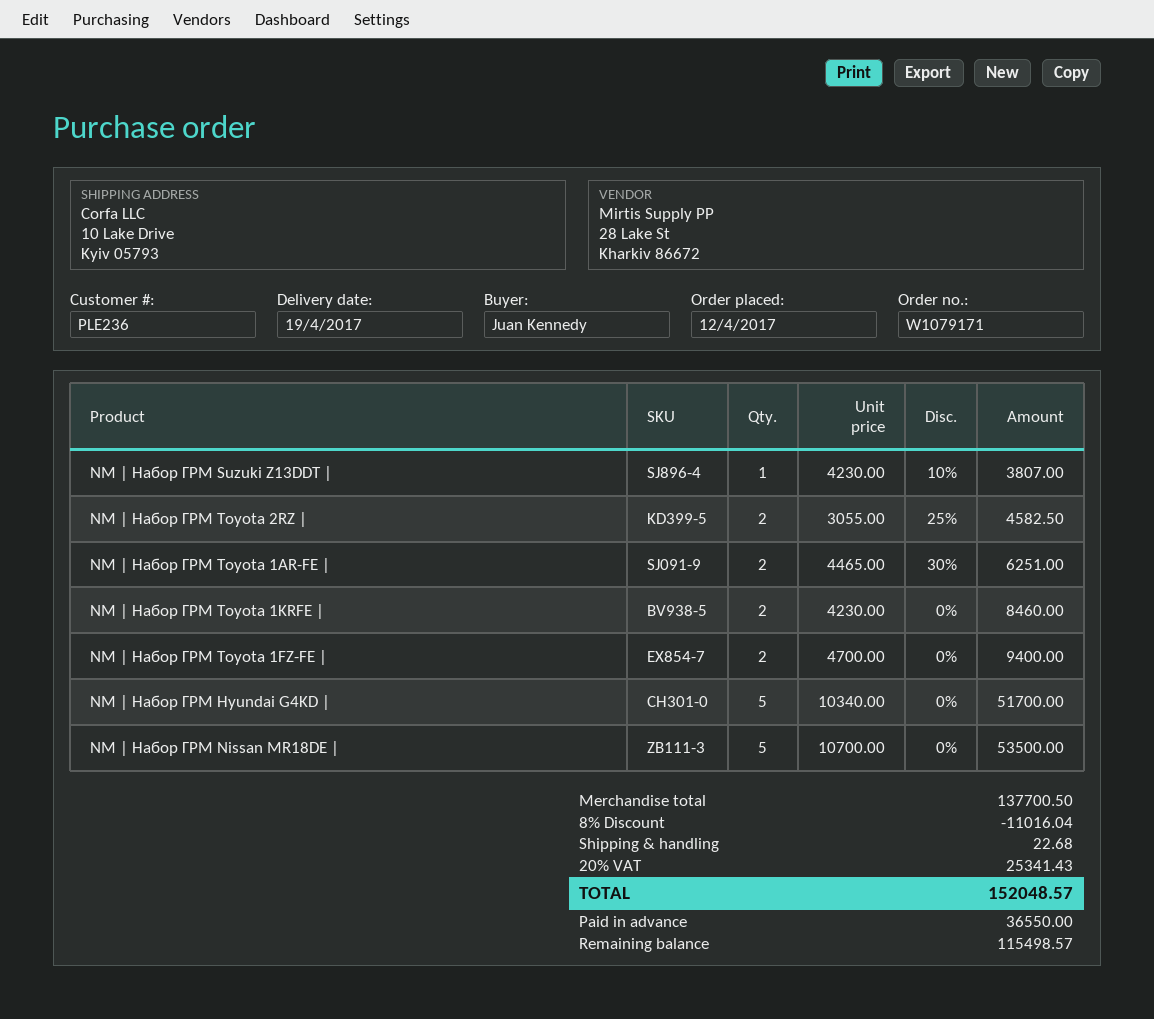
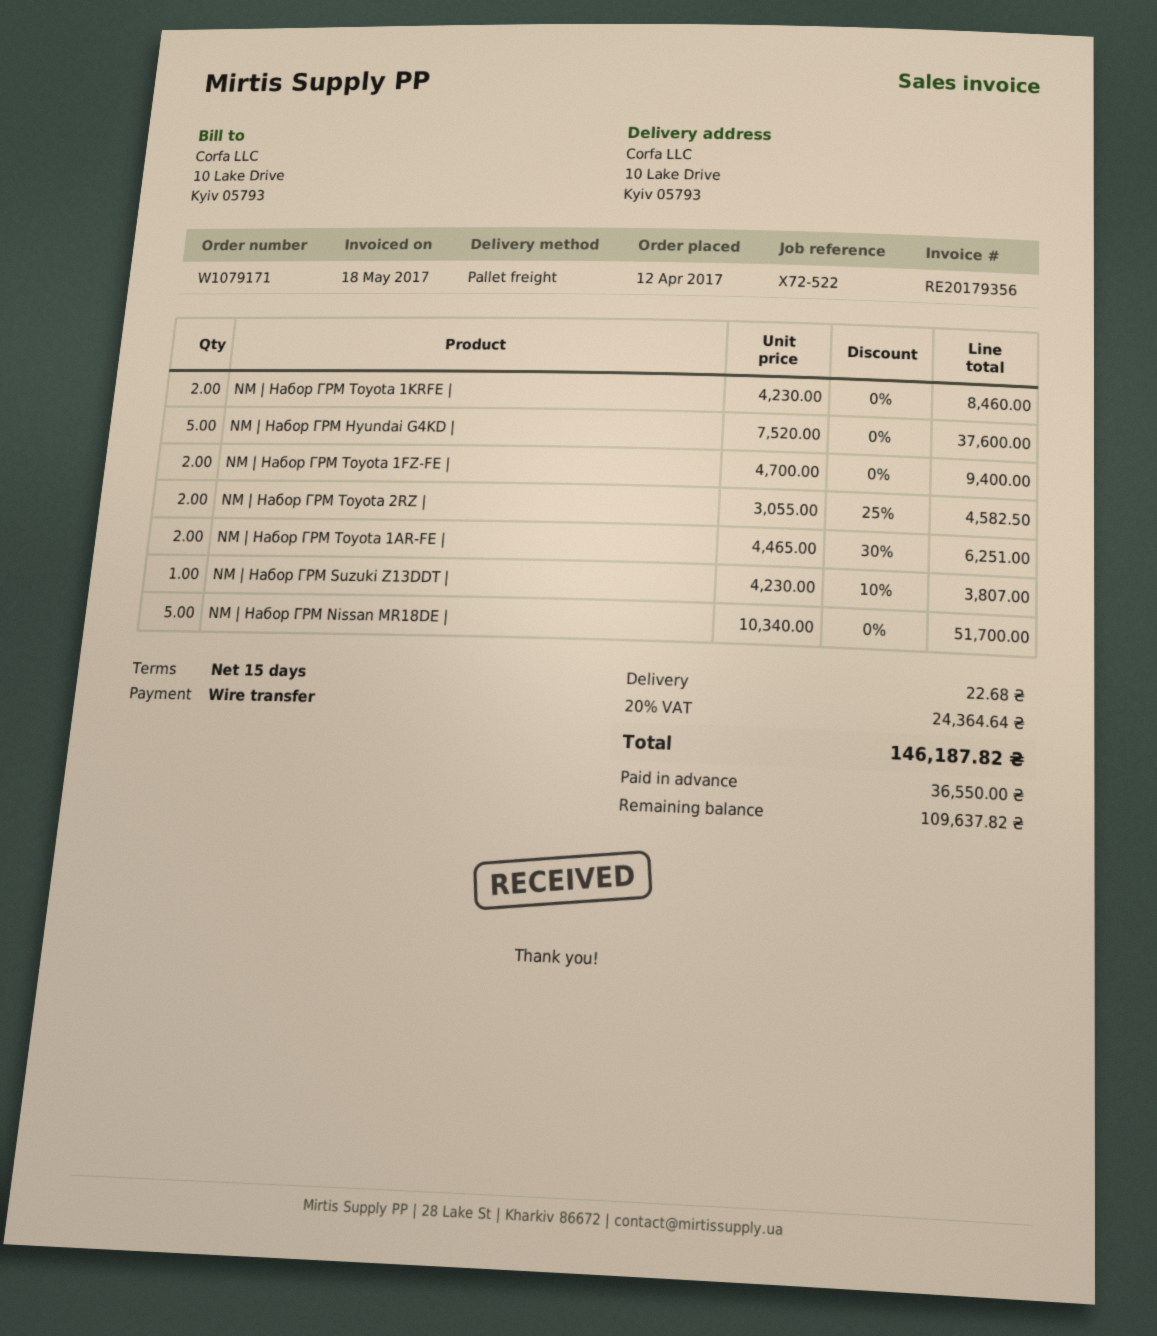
NM | Набор ГРМ Hyundai G4KD |: 5 x 10340.00 = 51700.00 -> 5 x 7520.00 = 37600.00
NM | Набор ГРМ Nissan MR18DE |: 5 x 10700.00 = 53500.00 -> 5 x 10340.00 = 51700.00
discount: 8% = 11016.04 -> none
tax: 20% = 25341.43 -> 20% = 24364.64
total: 152048.57 -> 146187.82
balance: 115498.57 -> 109637.82

